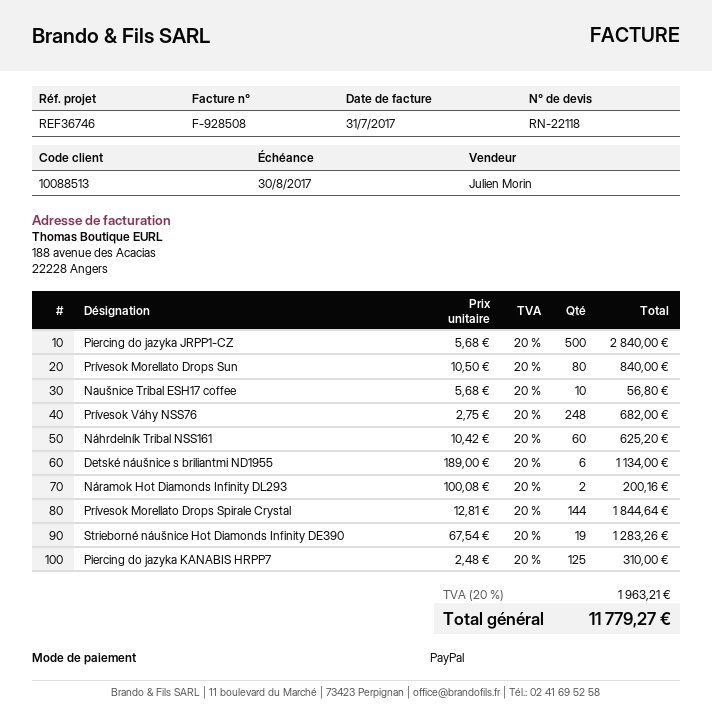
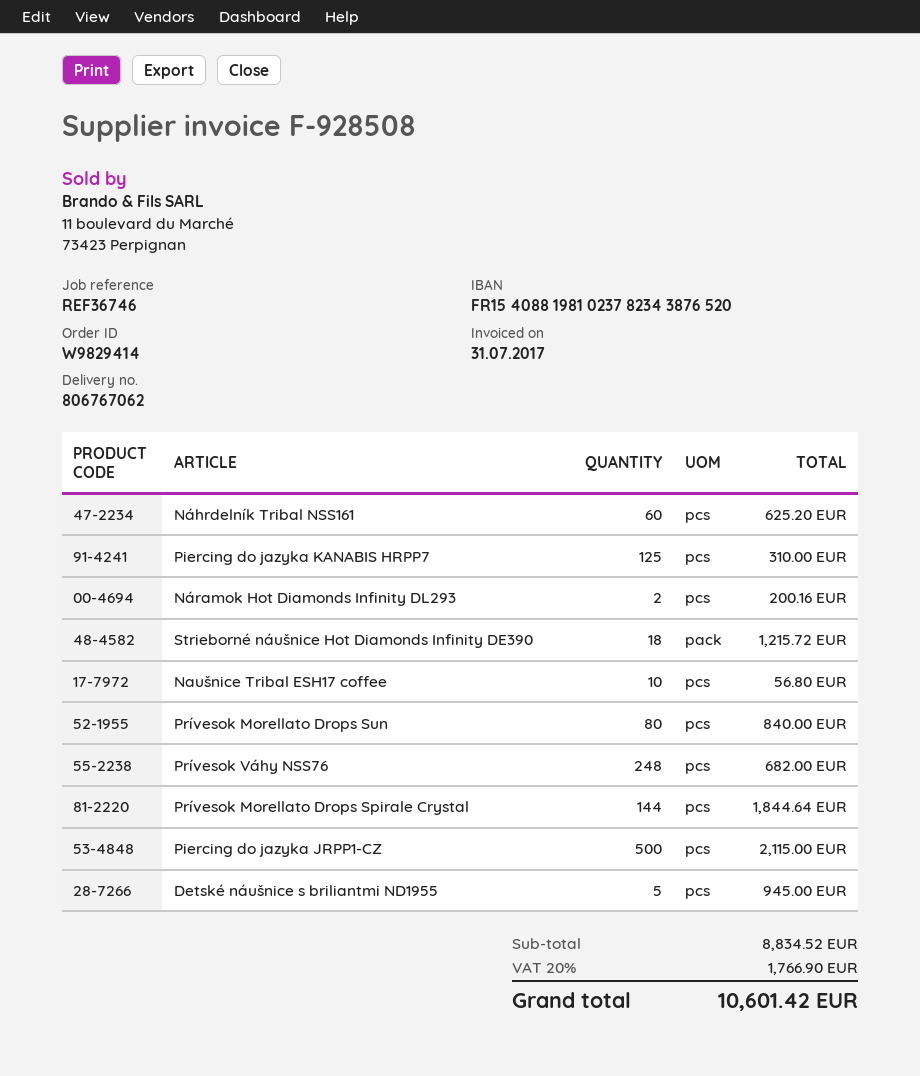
Piercing do jazyka JRPP1-CZ: 500 for 2840.00 -> 500 for 2115.00
Detské náušnice s briliantmi ND1955: 6 for 1134.00 -> 5 for 945.00
Strieborné náušnice Hot Diamonds Infinity DE390: 19 for 1283.26 -> 18 for 1215.72
tax: 20% = 1963.21 -> 20% = 1766.90
total: 11779.27 -> 10601.42

